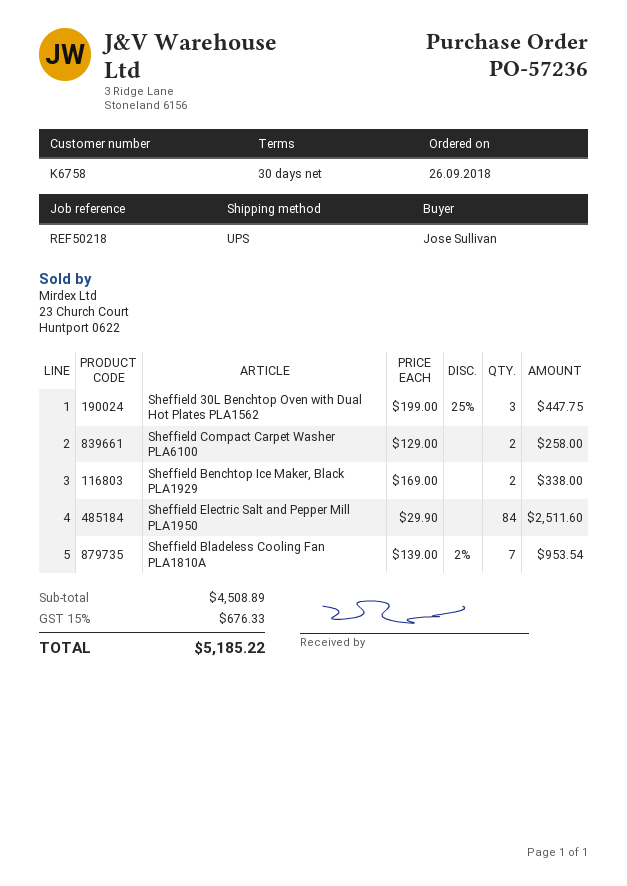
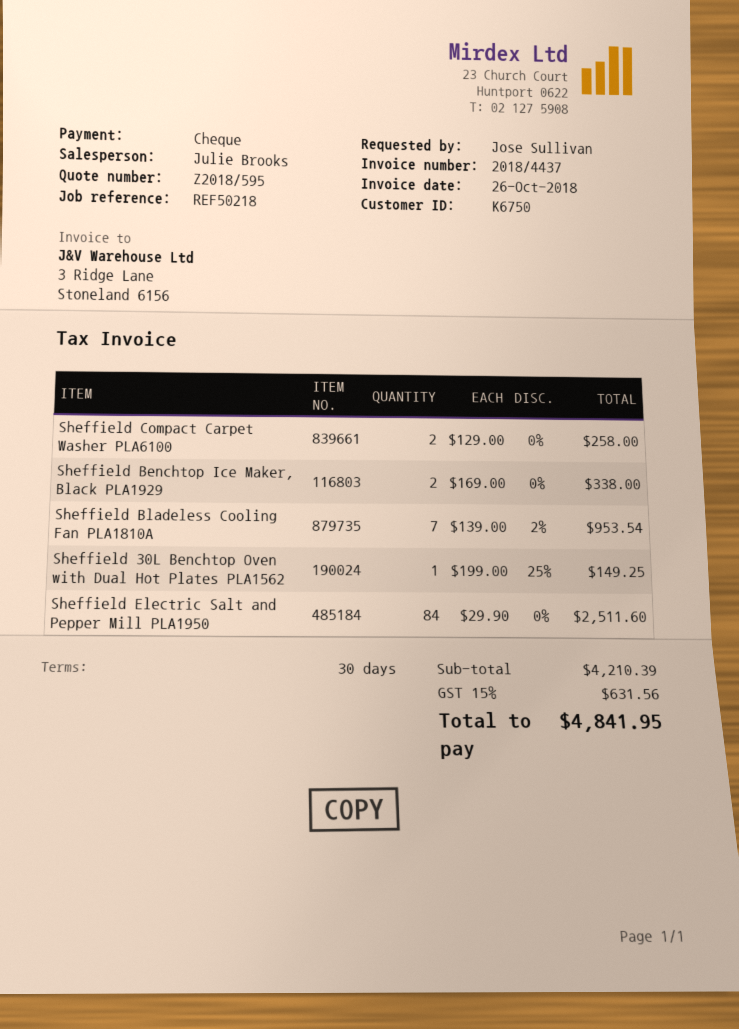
customer number: K6758 -> K6750
Sheffield 30L Benchtop Oven with Dual Hot Plates PLA1562: 3 x 199.00 - 25% = 447.75 -> 1 x 199.00 - 25% = 149.25
subtotal: 4508.89 -> 4210.39
tax: 15% = 676.33 -> 15% = 631.56
total: 5185.22 -> 4841.95

